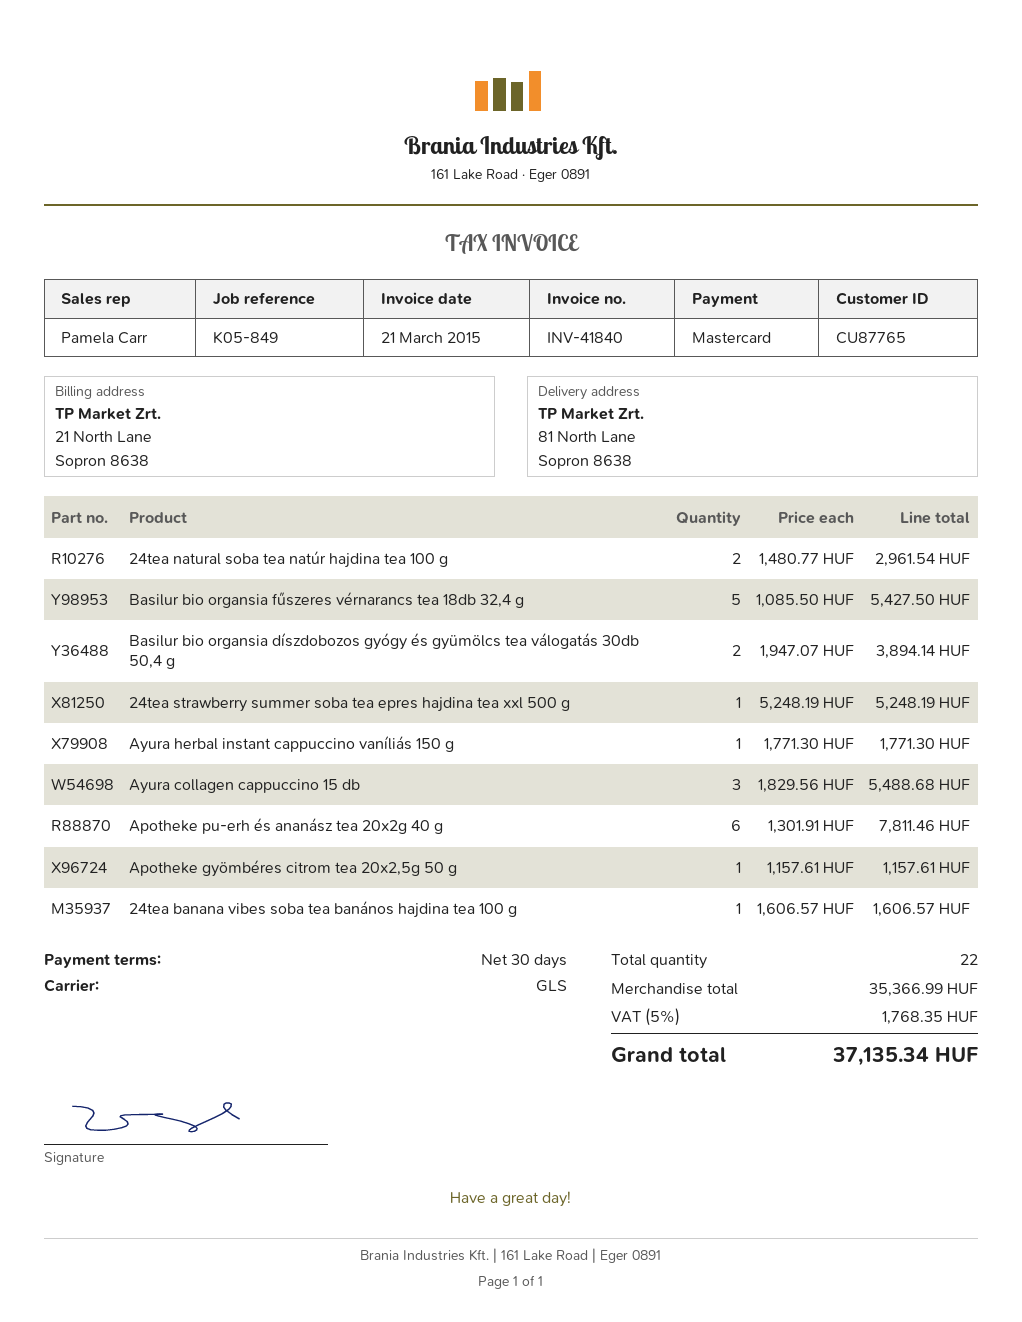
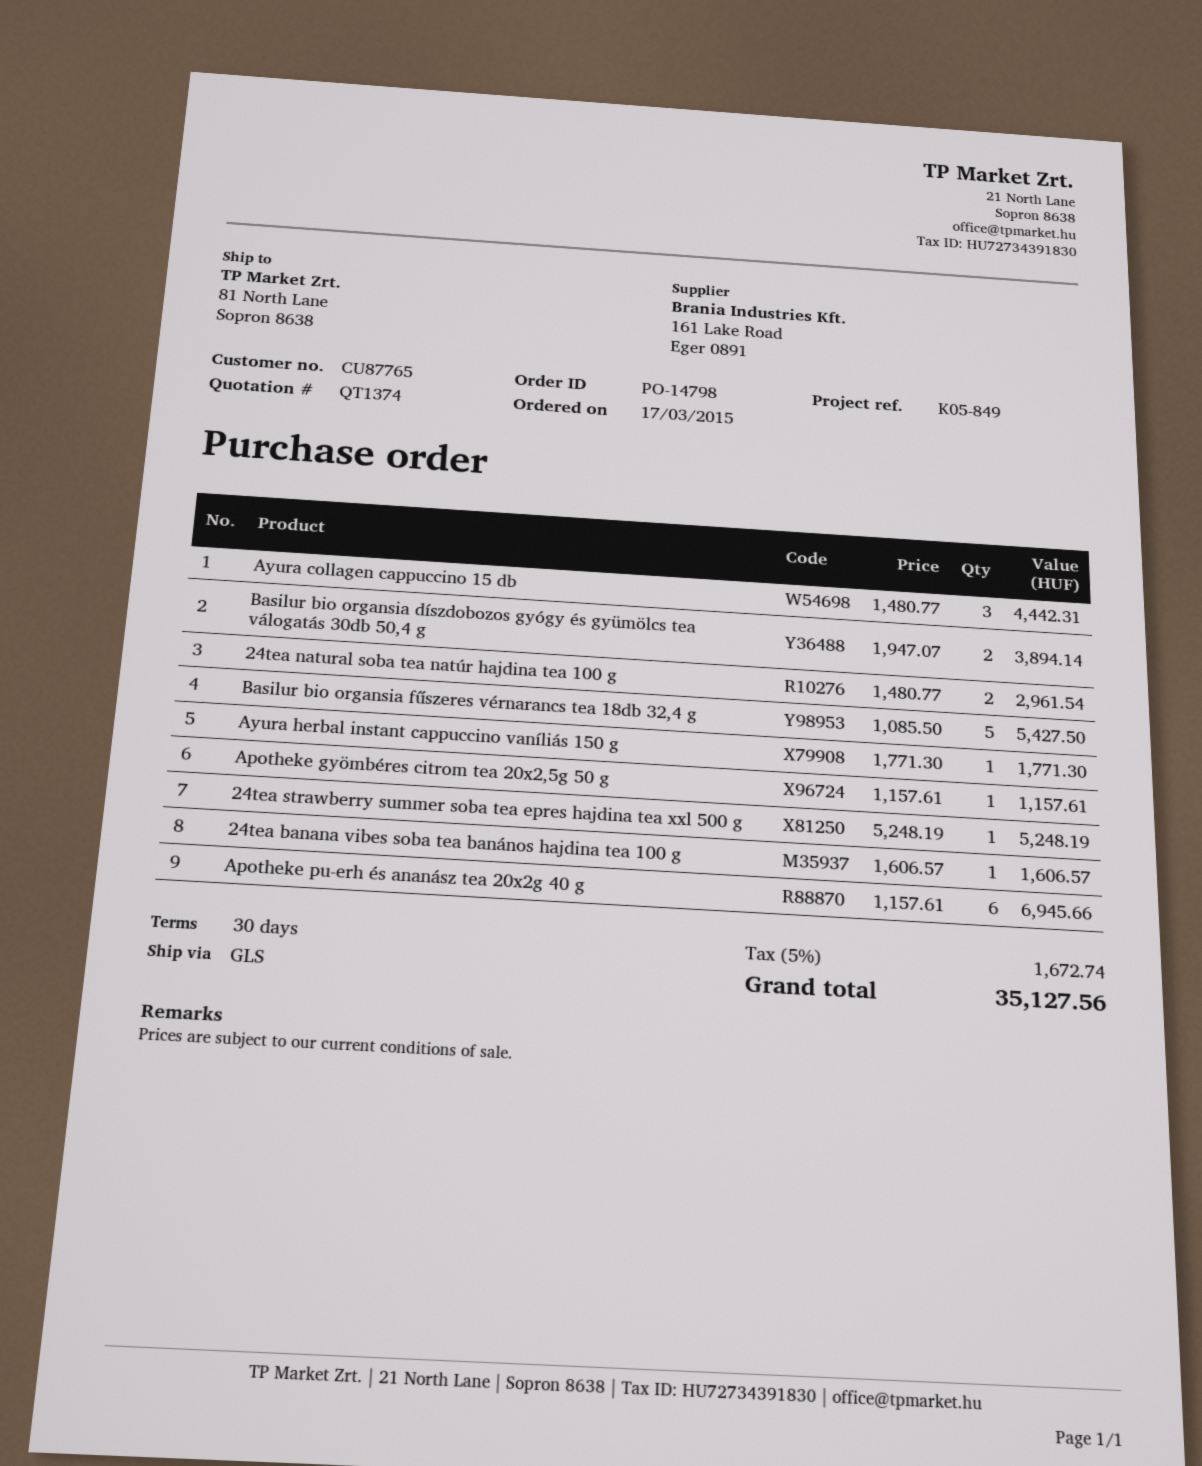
Ayura collagen cappuccino 15 db: 3 x 1829.56 = 5488.68 -> 3 x 1480.77 = 4442.31
Apotheke pu-erh és ananász tea 20x2g 40 g: 6 x 1301.91 = 7811.46 -> 6 x 1157.61 = 6945.66
tax: 5% = 1768.35 -> 5% = 1672.74
total: 37135.34 -> 35127.56

